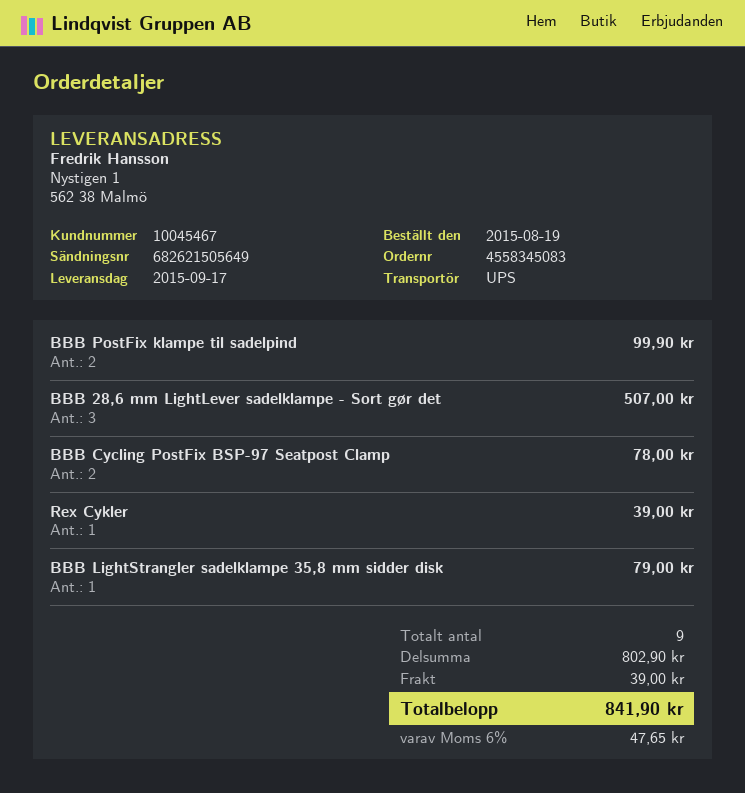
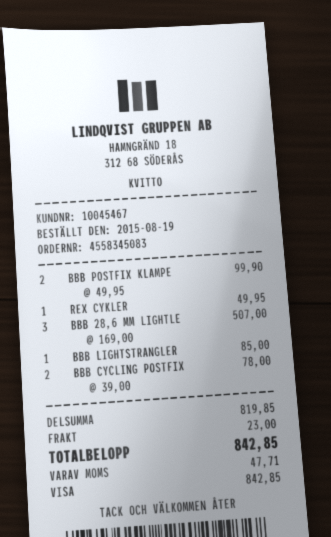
Rex Cykler: 1 for 39.00 -> 1 for 49.95
BBB LightStrangler sadelklampe 35,8 mm sidder disk: 1 for 79.00 -> 1 for 85.00
subtotal: 802.90 -> 819.85
shipping: 39.00 -> 23.00
tax: 47.65 -> 47.71
total: 841.90 -> 842.85

